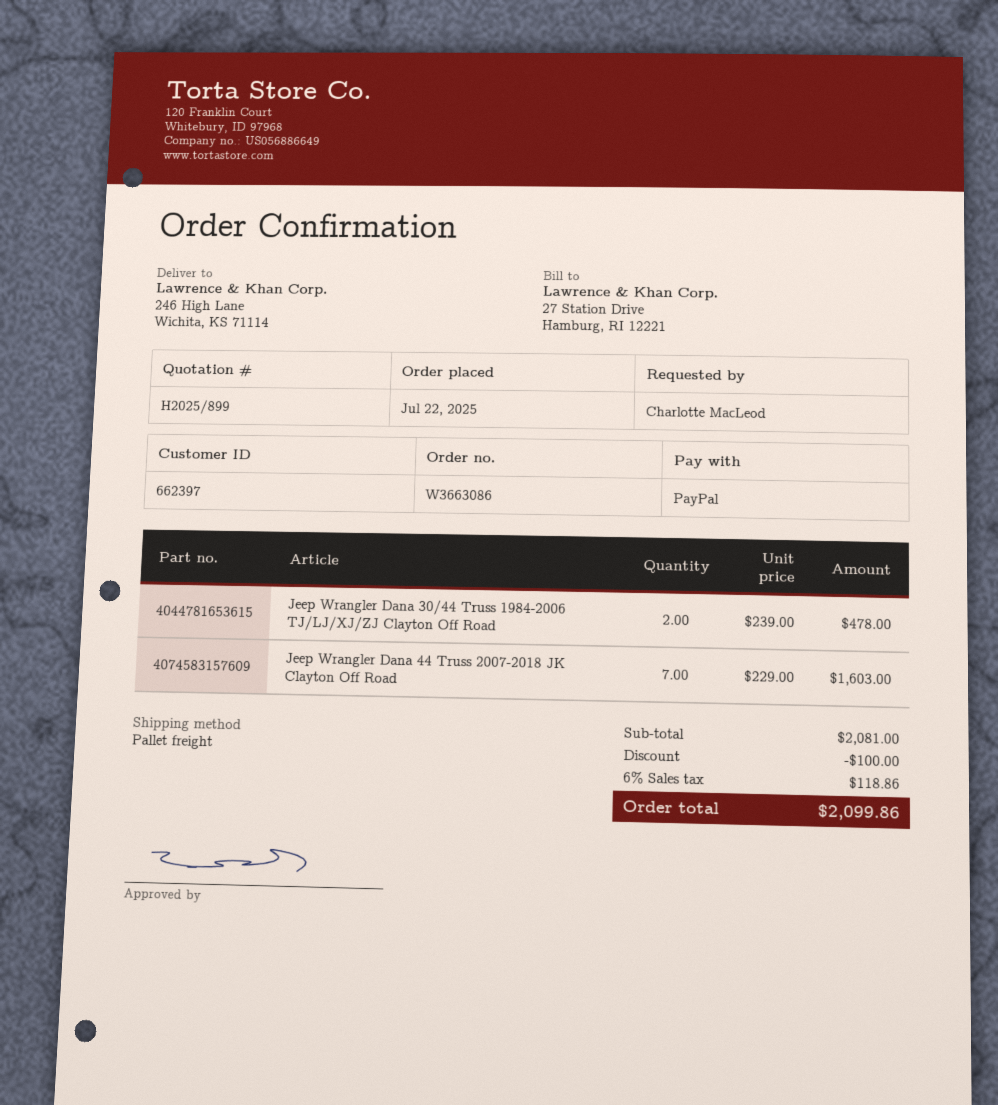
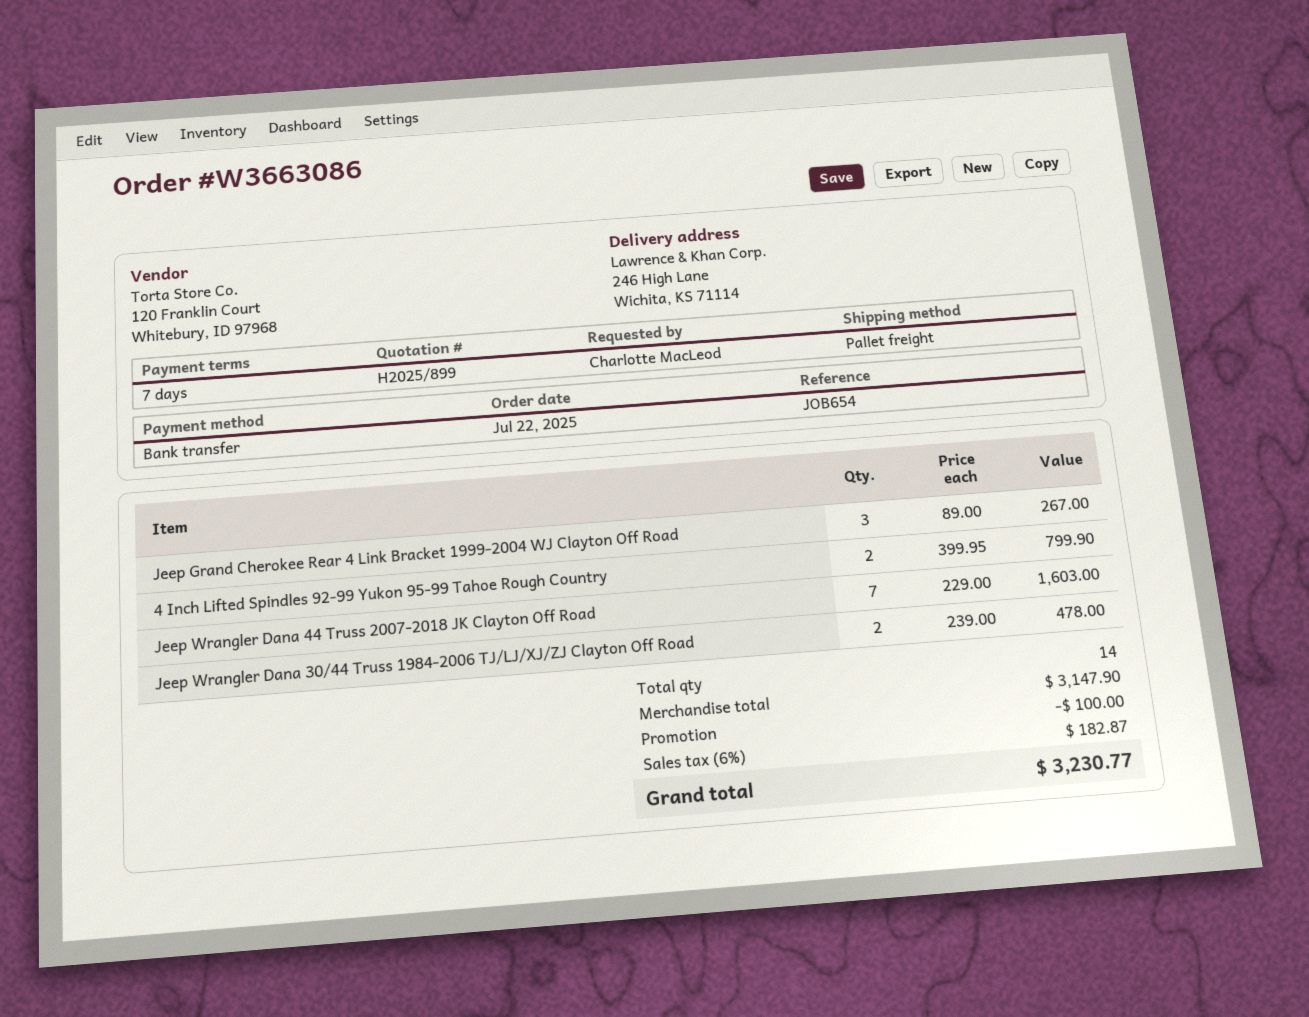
payment method: PayPal -> bank transfer
Jeep Grand Cherokee Rear 4 Link Bracket 1999-2004 WJ Clayton Off Road: none -> 3 x 89.00 = 267.00
4 Inch Lifted Spindles 92-99 Yukon 95-99 Tahoe Rough Country: none -> 2 x 399.95 = 799.90
subtotal: 2081.00 -> 3147.90
tax: 6% = 118.86 -> 6% = 182.87
total: 2099.86 -> 3230.77

